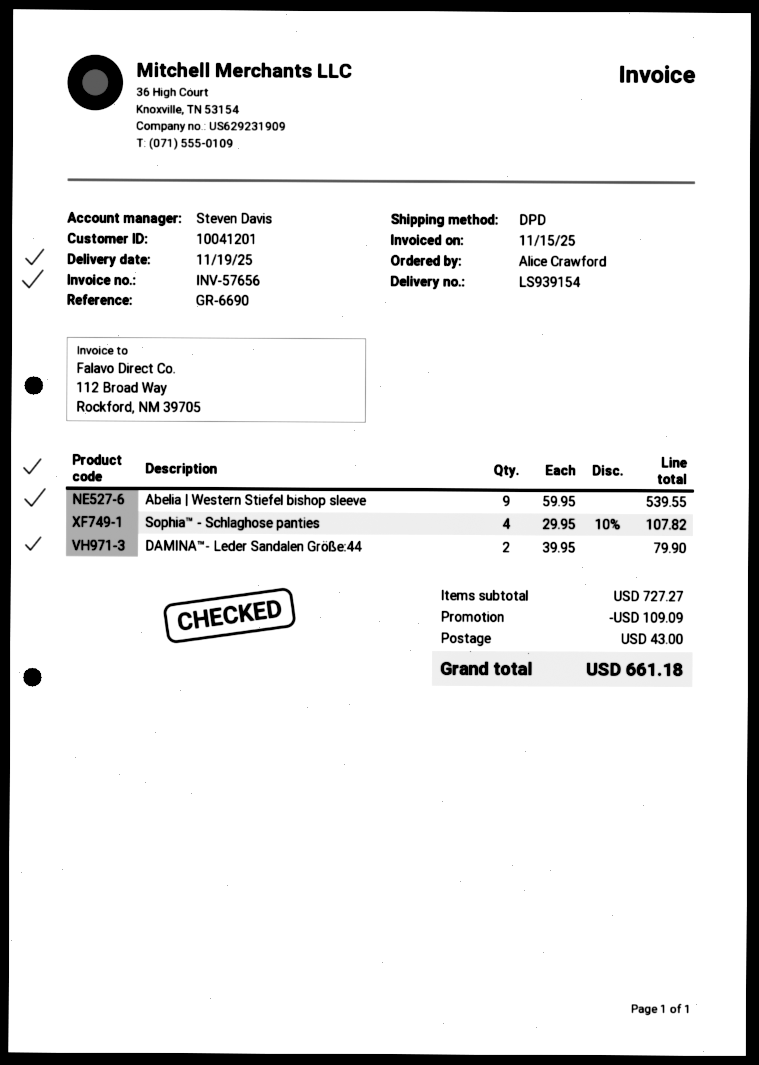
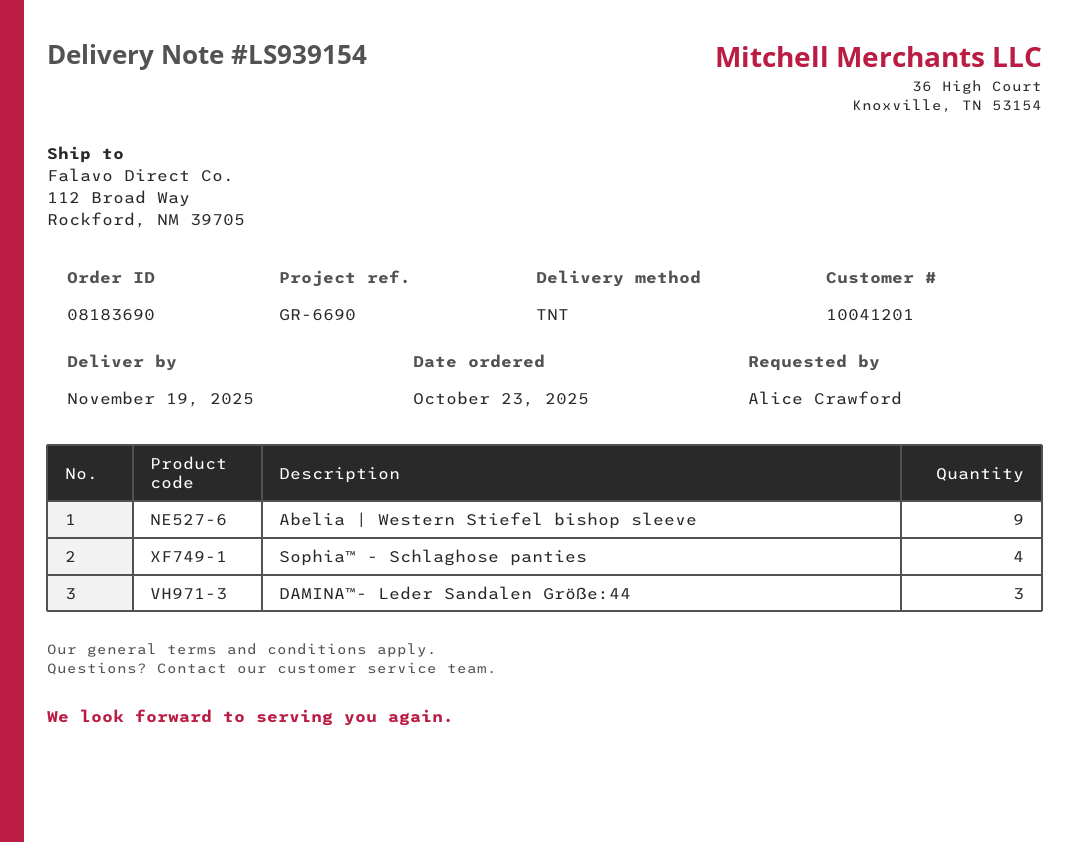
shipping method: DPD -> TNT
DAMINA™- Leder Sandalen Größe:44: 2 -> 3

